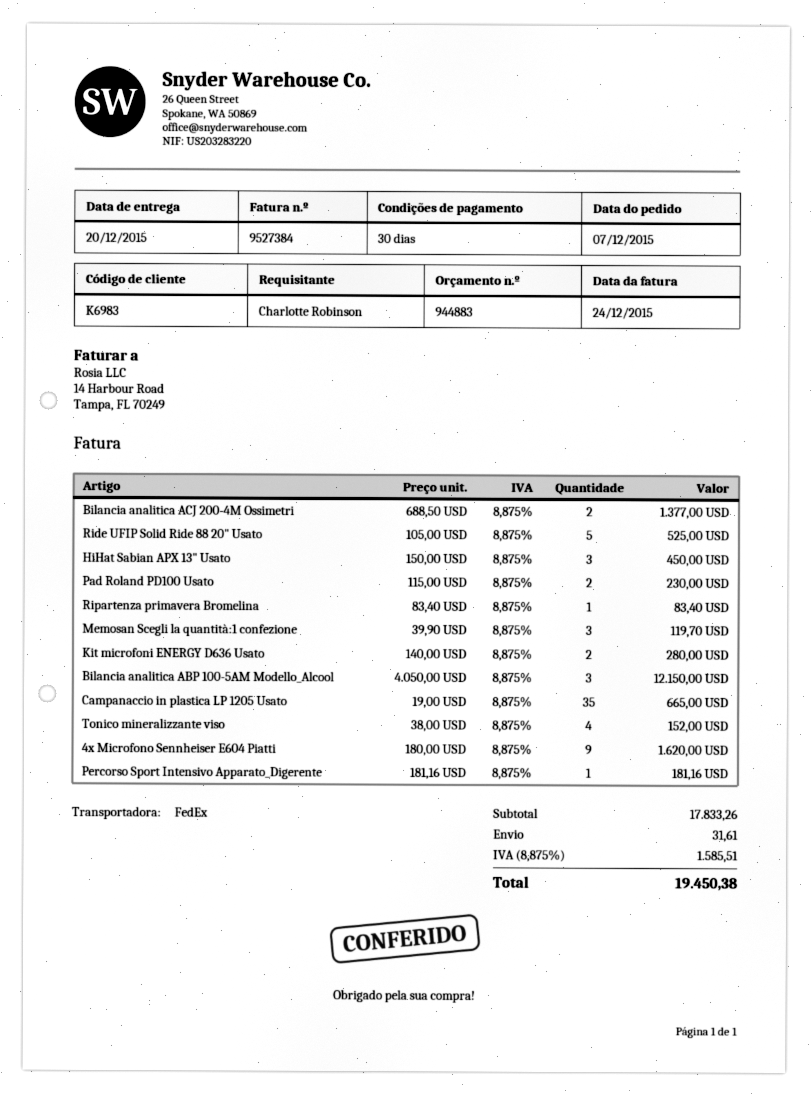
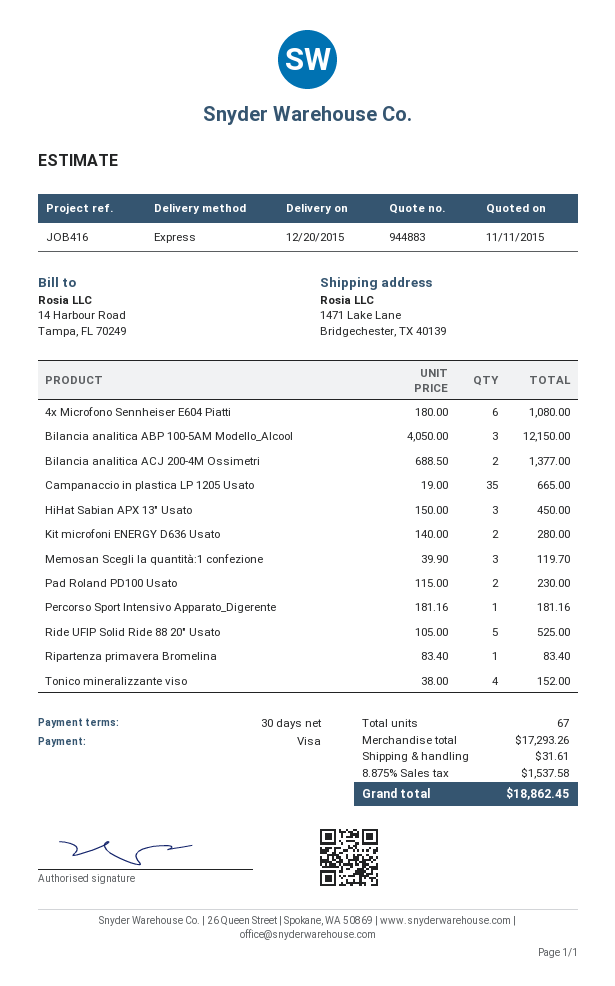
shipping method: FedEx -> express
4x Microfono Sennheiser E604 Piatti: 9 x 180.00 = 1620.00 -> 6 x 180.00 = 1080.00
subtotal: 17833.26 -> 17293.26
tax: 8.875% = 1585.51 -> 8.875% = 1537.58
total: 19450.38 -> 18862.45

